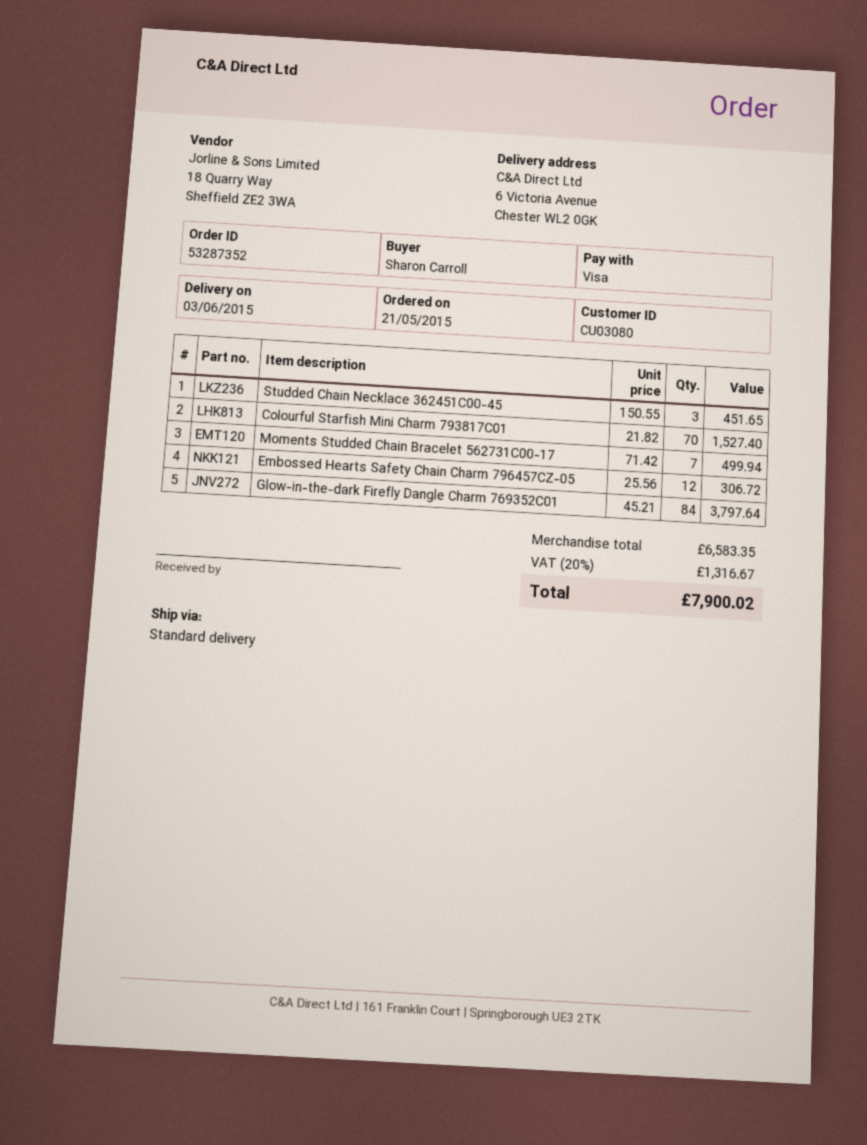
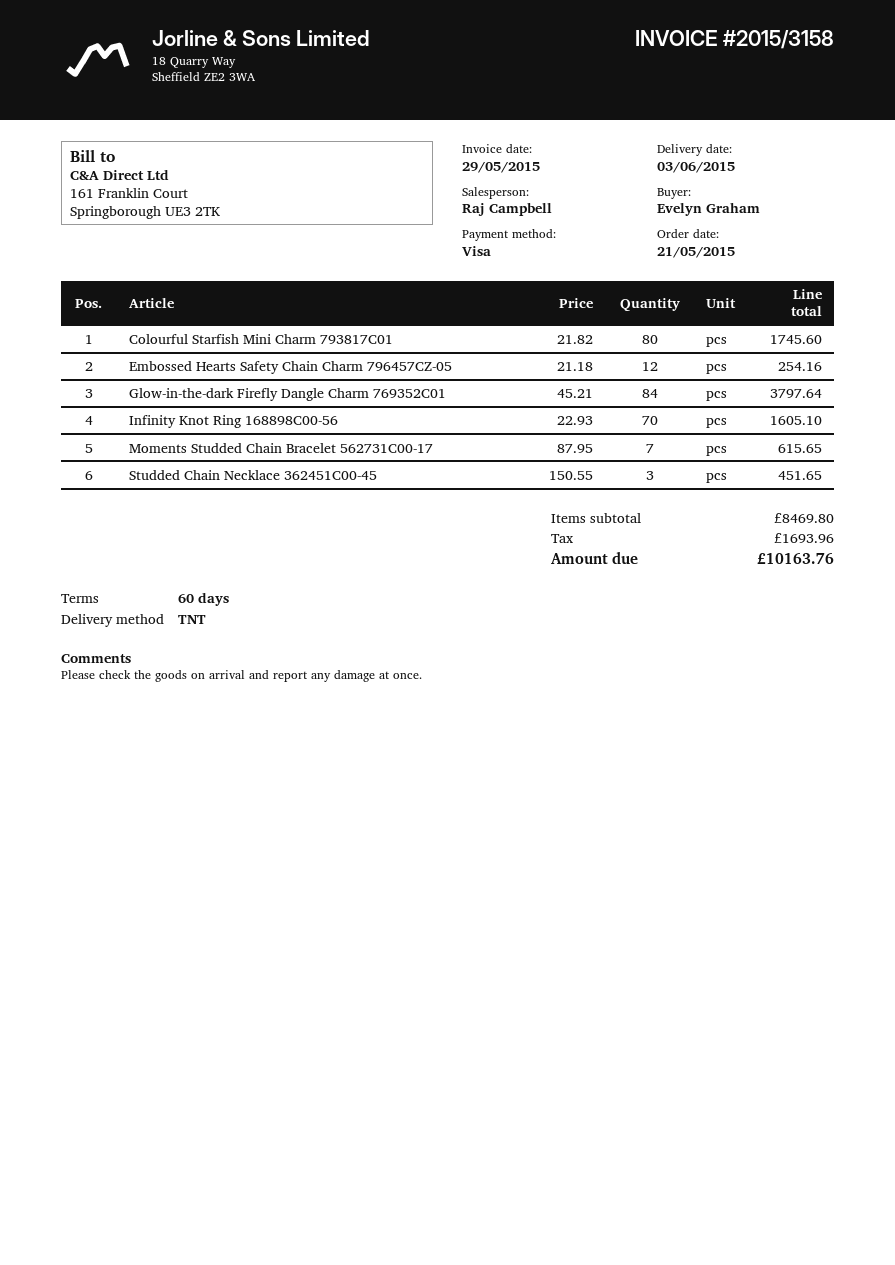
ordered by: Sharon Carroll -> Evelyn Graham
shipping method: standard -> TNT
Colourful Starfish Mini Charm 793817C01: 70 x 21.82 = 1527.40 -> 80 x 21.82 = 1745.60
Moments Studded Chain Bracelet 562731C00-17: 7 x 71.42 = 499.94 -> 7 x 87.95 = 615.65
Embossed Hearts Safety Chain Charm 796457CZ-05: 12 x 25.56 = 306.72 -> 12 x 21.18 = 254.16
Infinity Knot Ring 168898C00-56: none -> 70 x 22.93 = 1605.10
subtotal: 6583.35 -> 8469.80
tax: 1316.67 -> 1693.96
total: 7900.02 -> 10163.76

